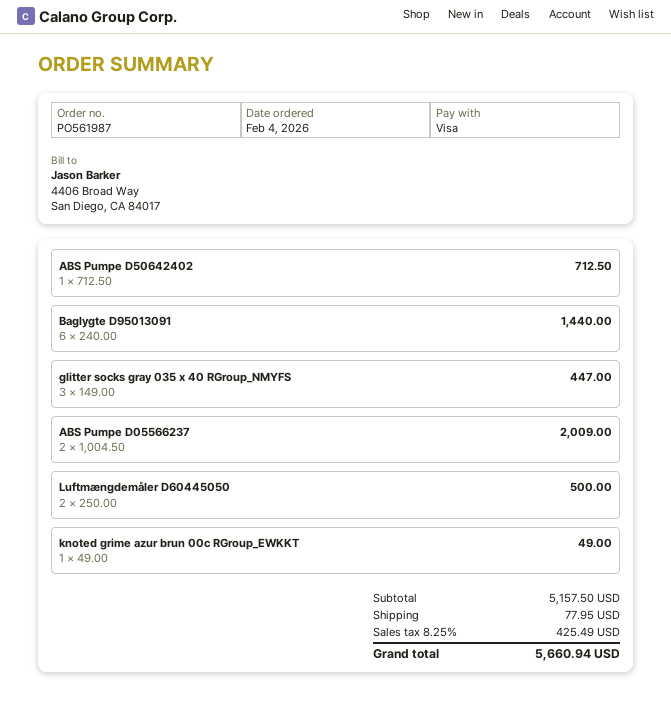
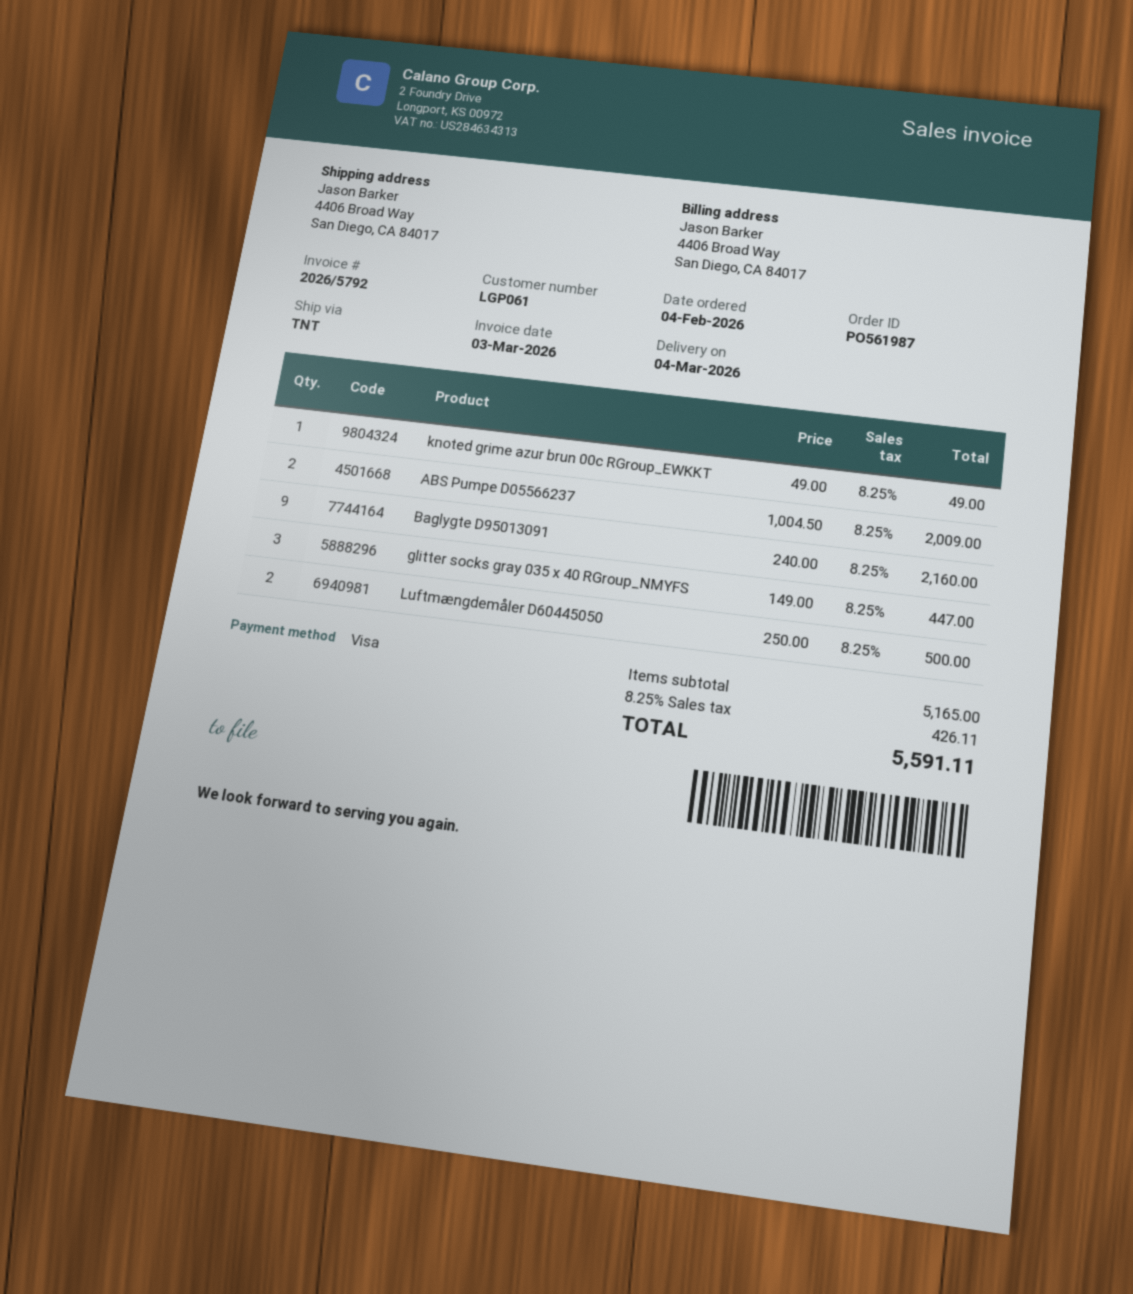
ABS Pumpe D50642402: 1 x 712.50 = 712.50 -> none
Baglygte D95013091: 6 x 240.00 = 1440.00 -> 9 x 240.00 = 2160.00
subtotal: 5157.50 -> 5165.00
shipping: 77.95 -> none
tax: 8.25% = 425.49 -> 8.25% = 426.11
total: 5660.94 -> 5591.11

